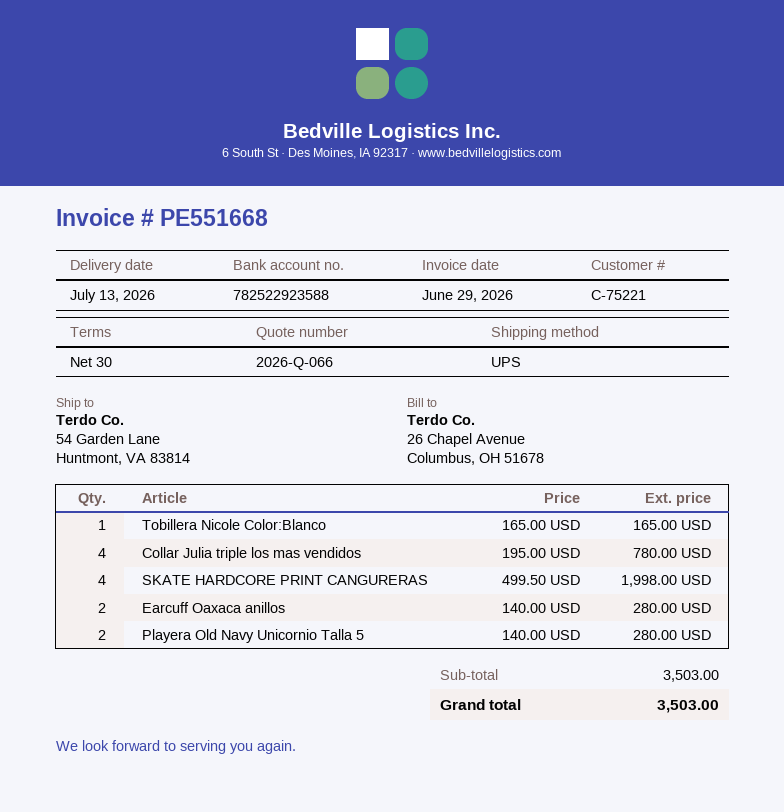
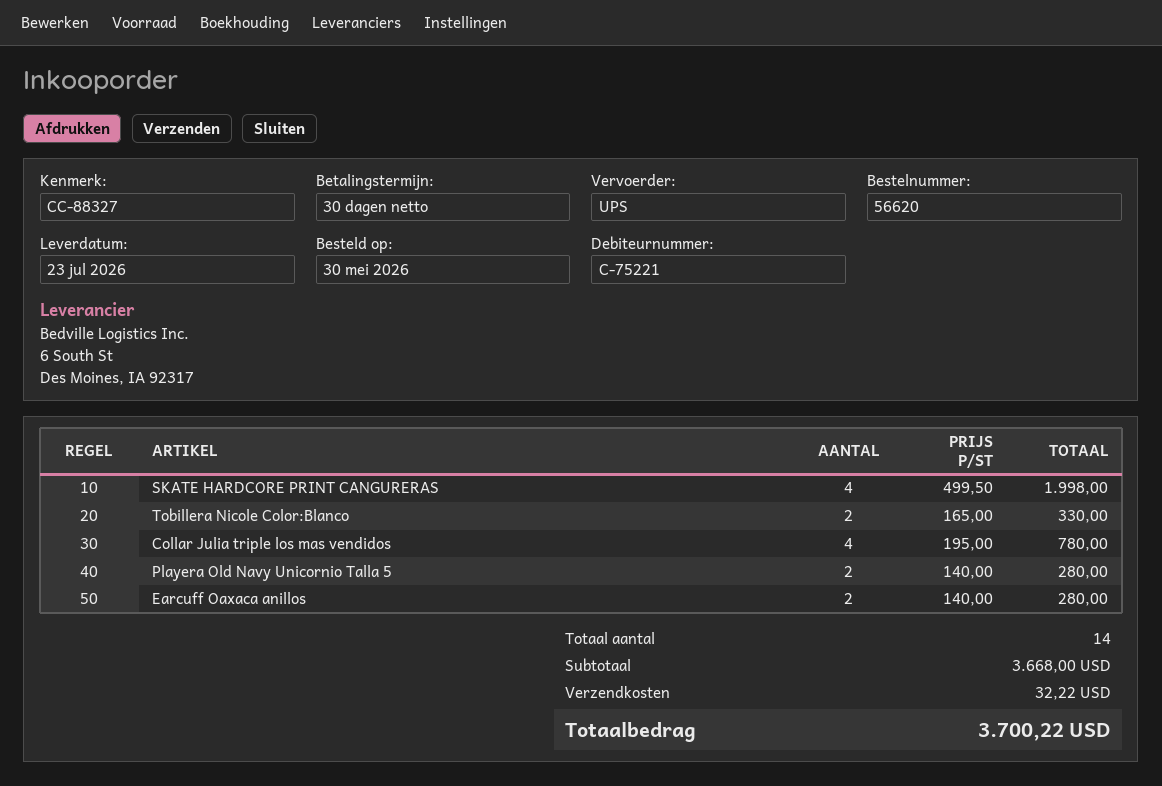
delivery date: 2026-07-13 -> 2026-07-23
Tobillera Nicole Color:Blanco: 1 x 165.00 = 165.00 -> 2 x 165.00 = 330.00
subtotal: 3503.00 -> 3668.00
shipping: none -> 32.22
total: 3503.00 -> 3700.22

